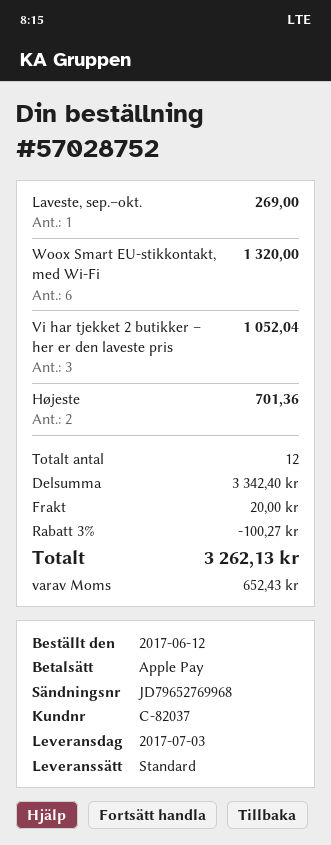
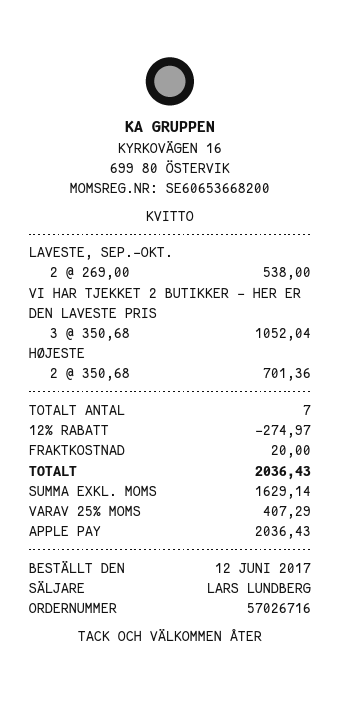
order number: 57028752 -> 57026716
Laveste, sep.–okt.: 1 for 269.00 -> 2 for 538.00
Woox Smart EU-stikkontakt, med Wi-Fi: 6 for 1320.00 -> none
total quantity: 12 -> 7
discount: 3% = 100.27 -> 12% = 274.97
tax: 652.43 -> 407.29
total: 3262.13 -> 2036.43

